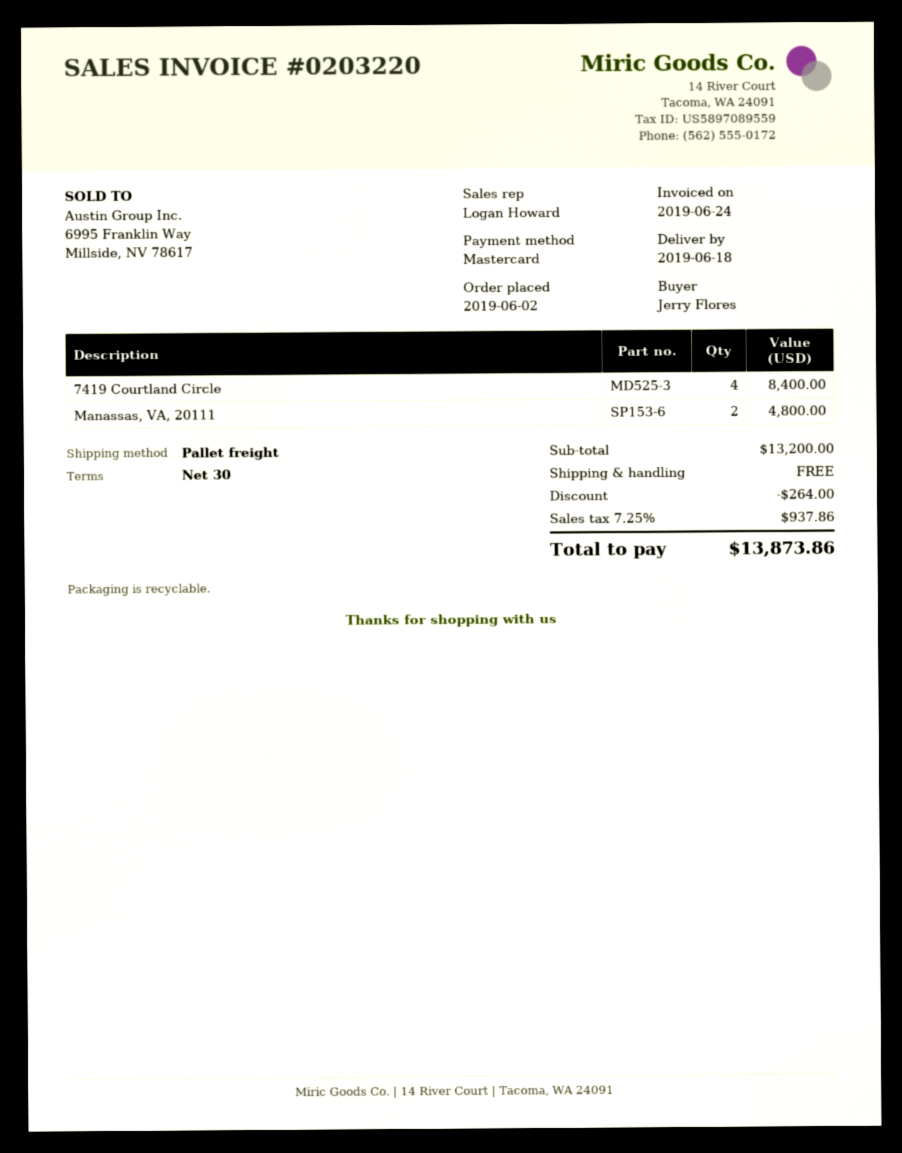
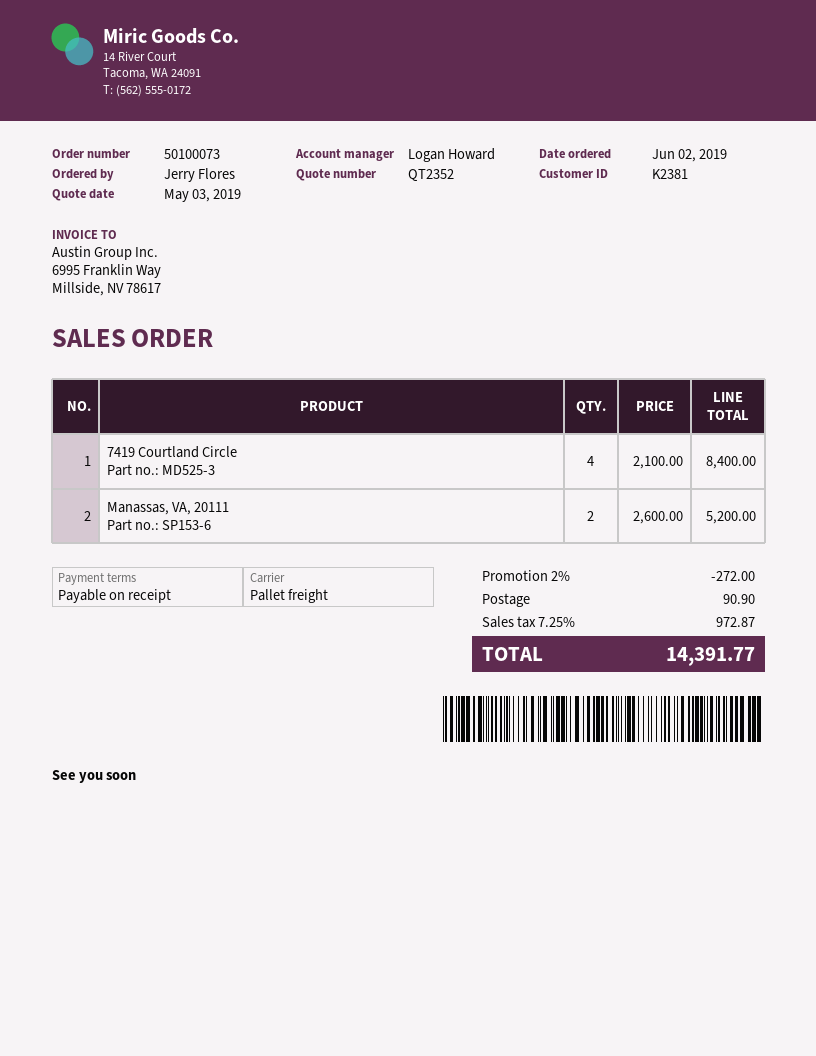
payment terms: 30 days -> on receipt
Manassas, VA, 20111: 2 for 4800.00 -> 2 for 5200.00
discount: 264.00 -> 272.00
shipping: 0.00 -> 90.90
tax: 7.25% = 937.86 -> 7.25% = 972.87
total: 13873.86 -> 14391.77

